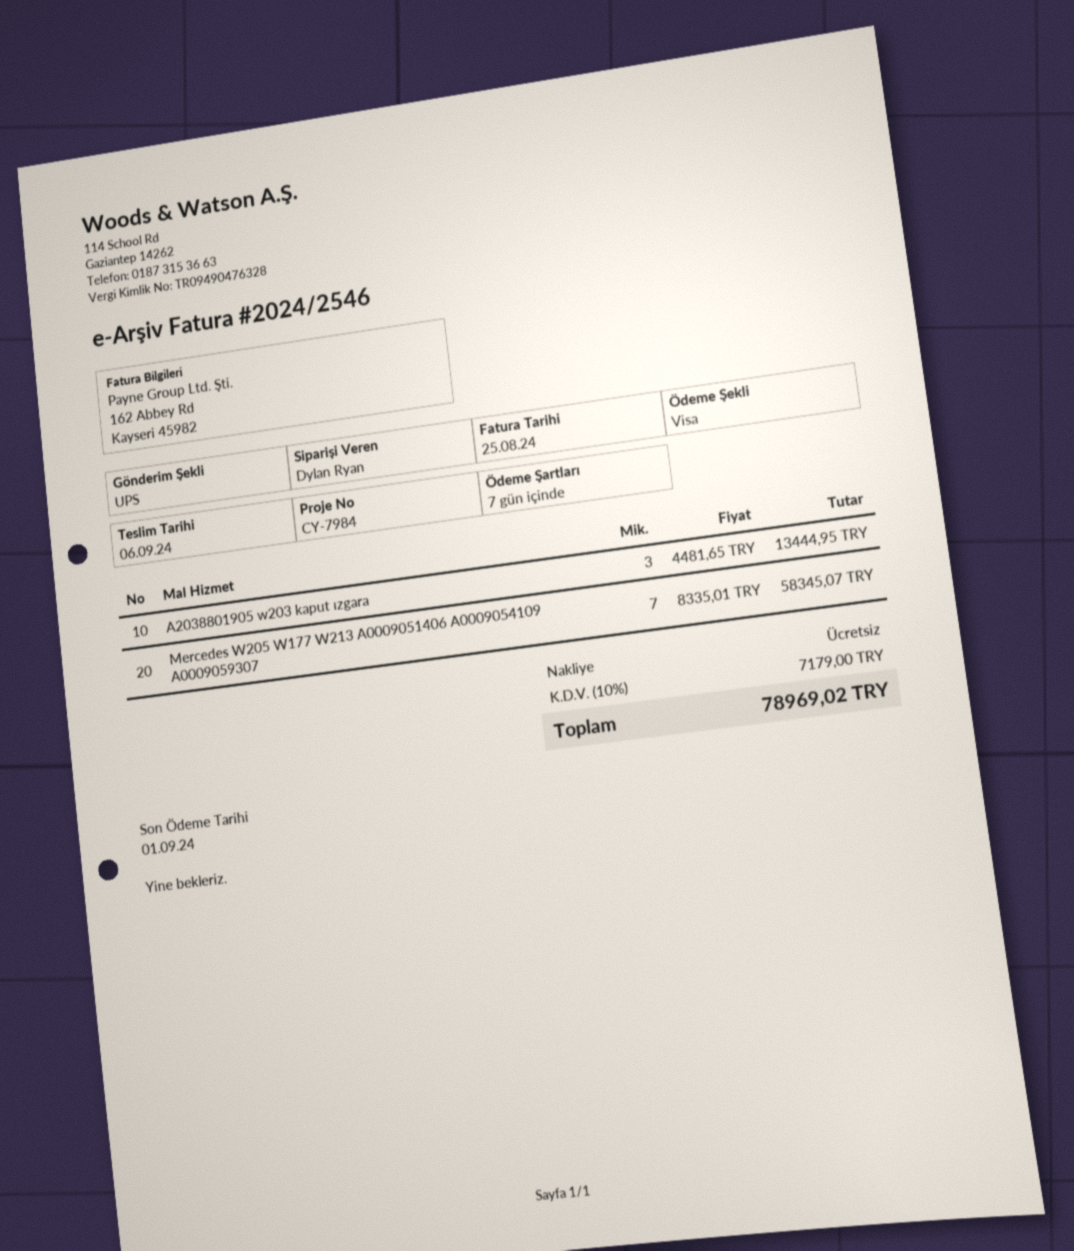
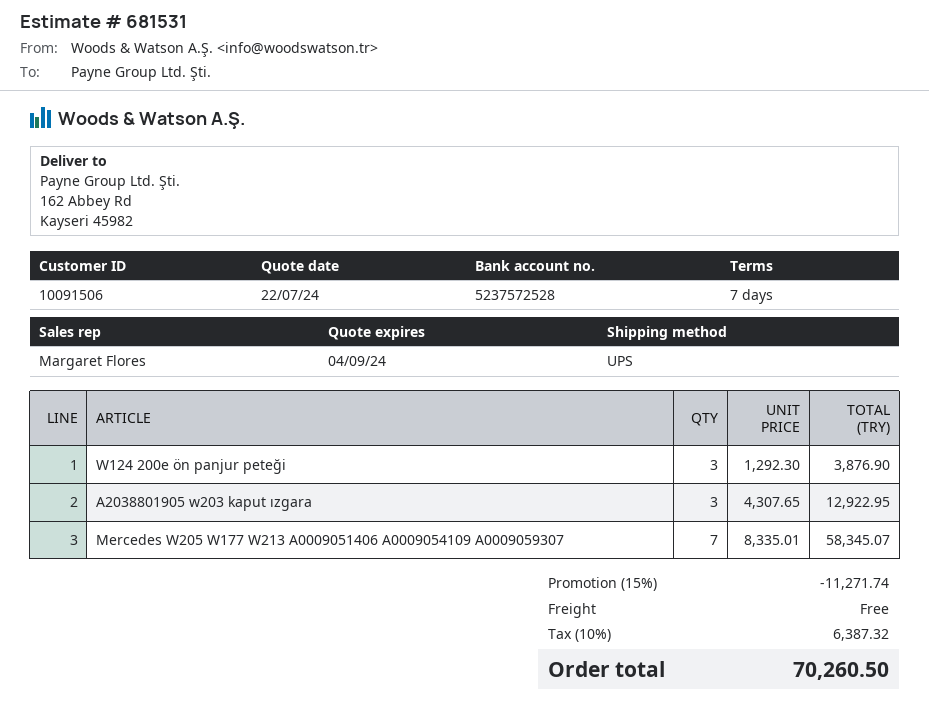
A2038801905 w203 kaput ızgara: 3 x 4481.65 = 13444.95 -> 3 x 4307.65 = 12922.95
W124 200e ön panjur peteği: none -> 3 x 1292.30 = 3876.90
discount: none -> 15% = 11271.74
tax: 10% = 7179.00 -> 10% = 6387.32
total: 78969.02 -> 70260.50

